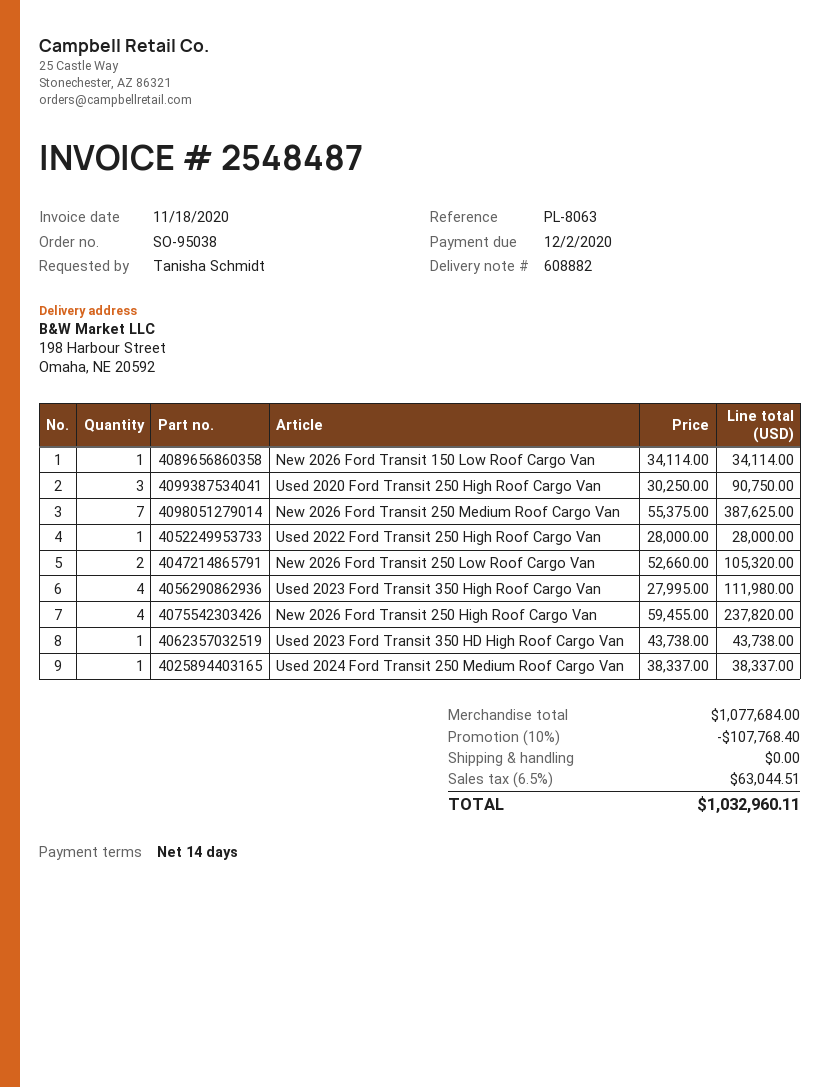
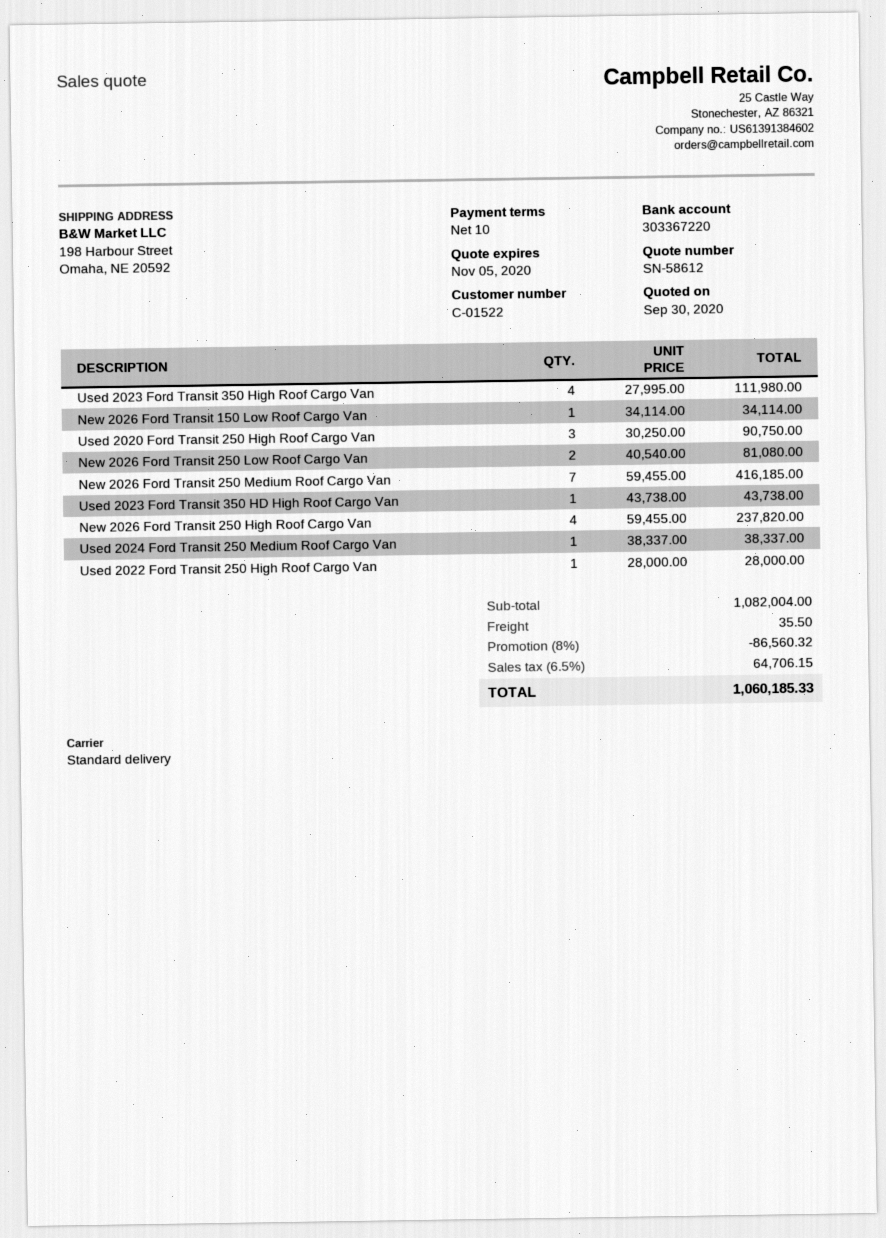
payment terms: 14 days -> 10 days
New 2026 Ford Transit 250 Medium Roof Cargo Van: 7 x 55375.00 = 387625.00 -> 7 x 59455.00 = 416185.00
New 2026 Ford Transit 250 Low Roof Cargo Van: 2 x 52660.00 = 105320.00 -> 2 x 40540.00 = 81080.00
subtotal: 1077684.00 -> 1082004.00
discount: 10% = 107768.40 -> 8% = 86560.32
shipping: 0.00 -> 35.50
tax: 6.5% = 63044.51 -> 6.5% = 64706.15
total: 1032960.11 -> 1060185.33

